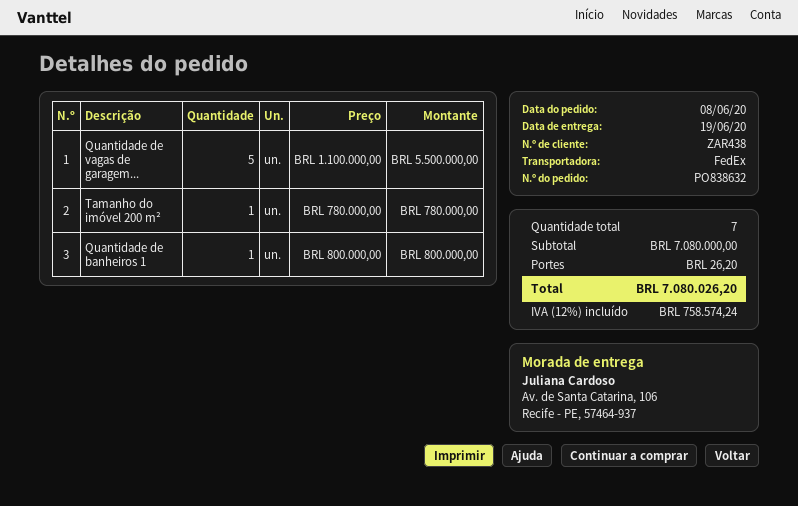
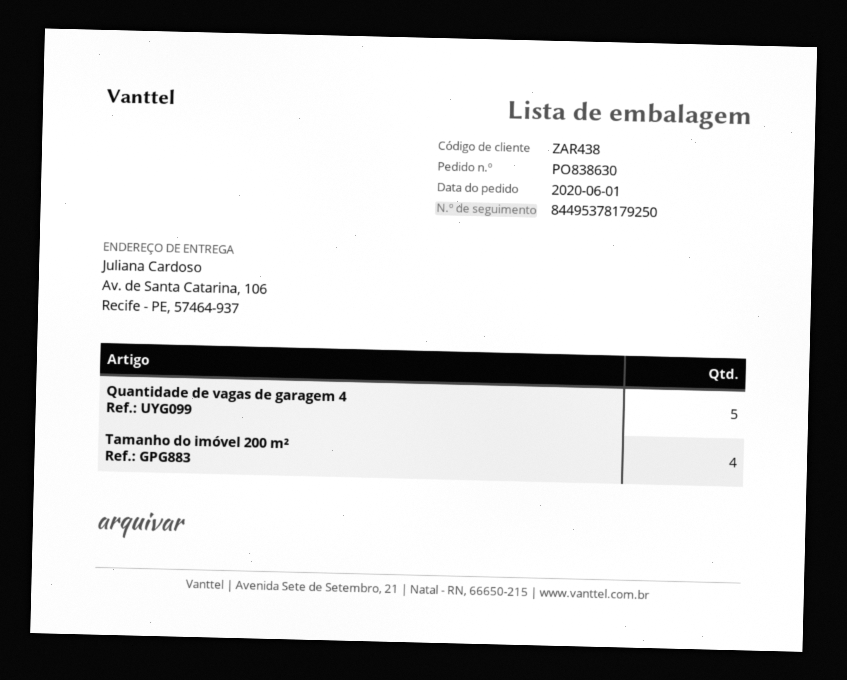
order number: PO838632 -> PO838630
order date: 2020-06-08 -> 2020-06-01
Tamanho do imóvel 200 m²: 1 -> 4
Quantidade de banheiros 1: 1 -> none

